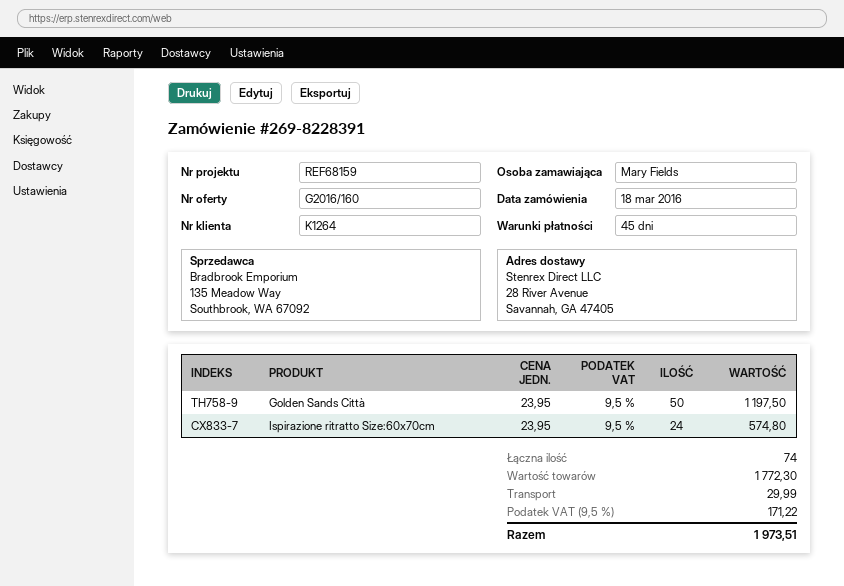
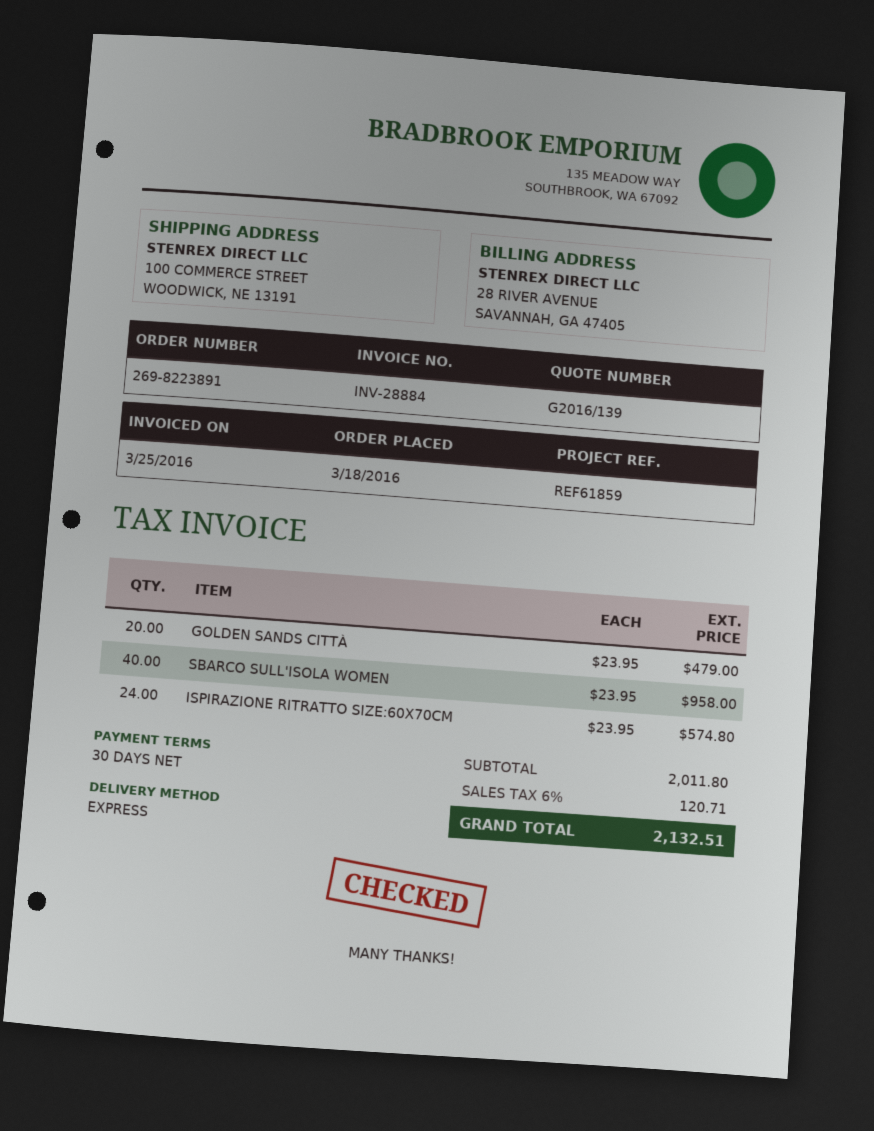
quote number: G2016/160 -> G2016/139
order number: 269-8228391 -> 269-8223891
payment terms: 45 days -> 30 days
reference: REF68159 -> REF61859
ship to: 28 River Avenue, Savannah, GA 47405 -> 100 COMMERCE STREET, WOODWICK, NE 13191
Golden Sands Città: 50 x 23.95 = 1197.50 -> 20 x 23.95 = 479.00
SBARCO SULL'ISOLA WOMEN: none -> 40 x 23.95 = 958.00
subtotal: 1772.30 -> 2011.80
shipping: 29.99 -> none
tax: 9.5% = 171.22 -> 6% = 120.71
total: 1973.51 -> 2132.51

